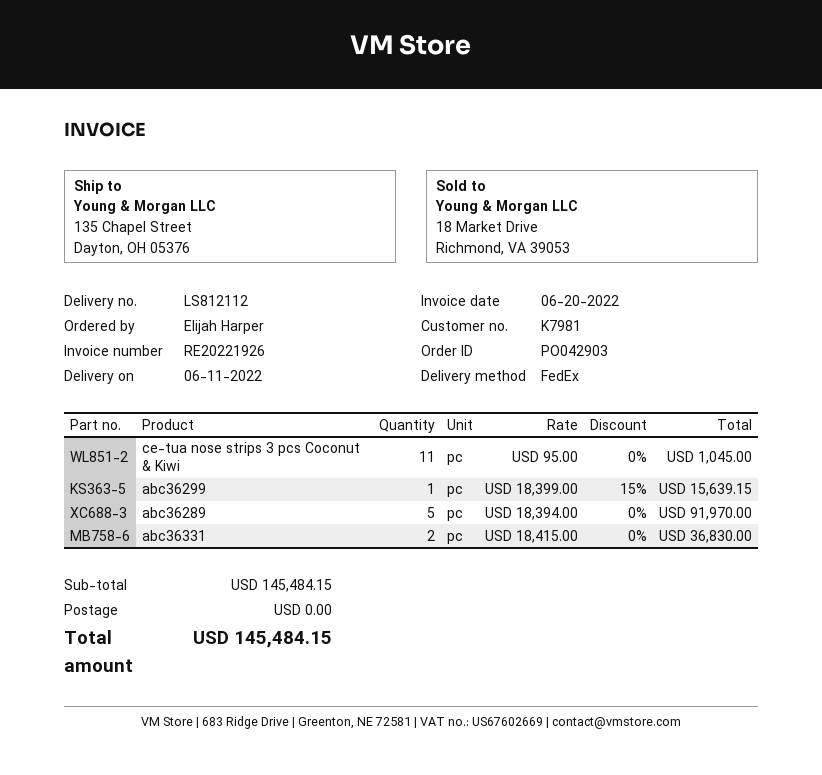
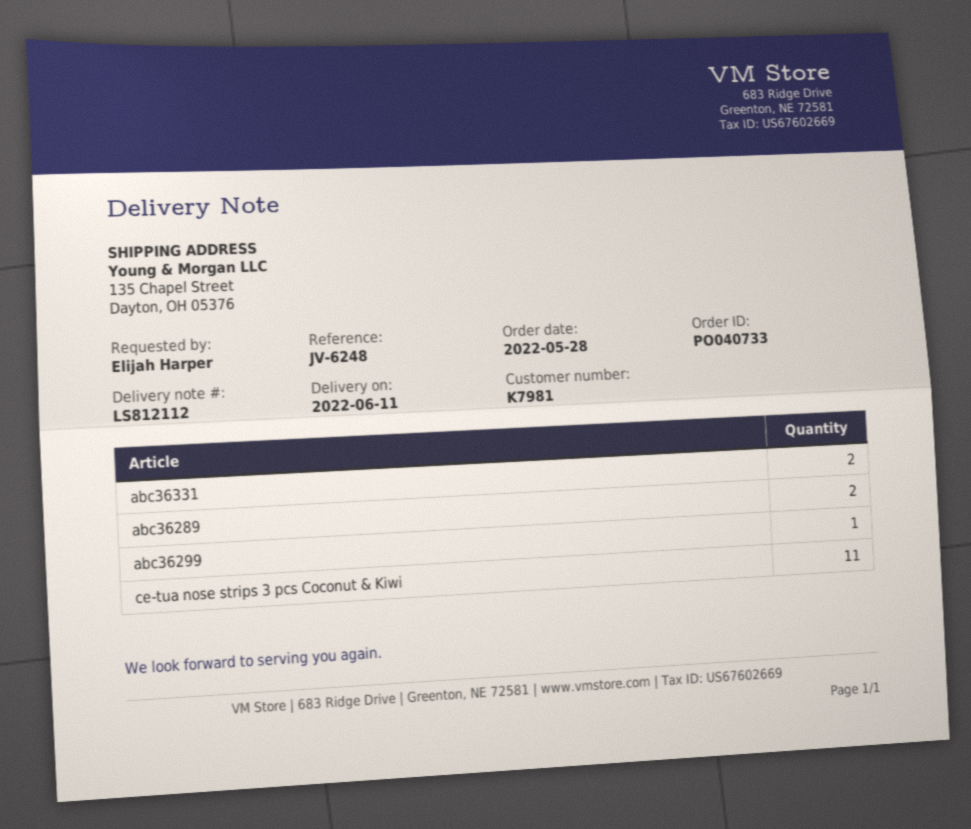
order number: PO042903 -> PO040733
abc36289: 5 -> 2

